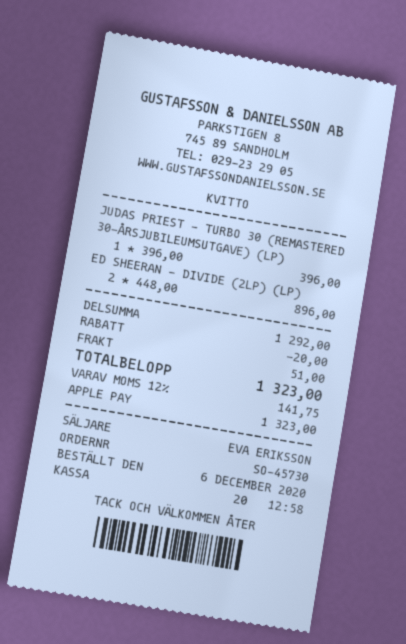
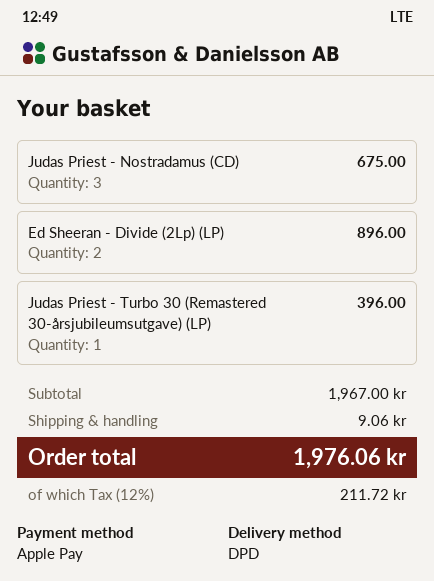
Judas Priest - Nostradamus (CD): none -> 3 for 675.00
subtotal: 1292.00 -> 1967.00
discount: 20.00 -> none
shipping: 51.00 -> 9.06
tax: 12% = 141.75 -> 12% = 211.72
total: 1323.00 -> 1976.06

